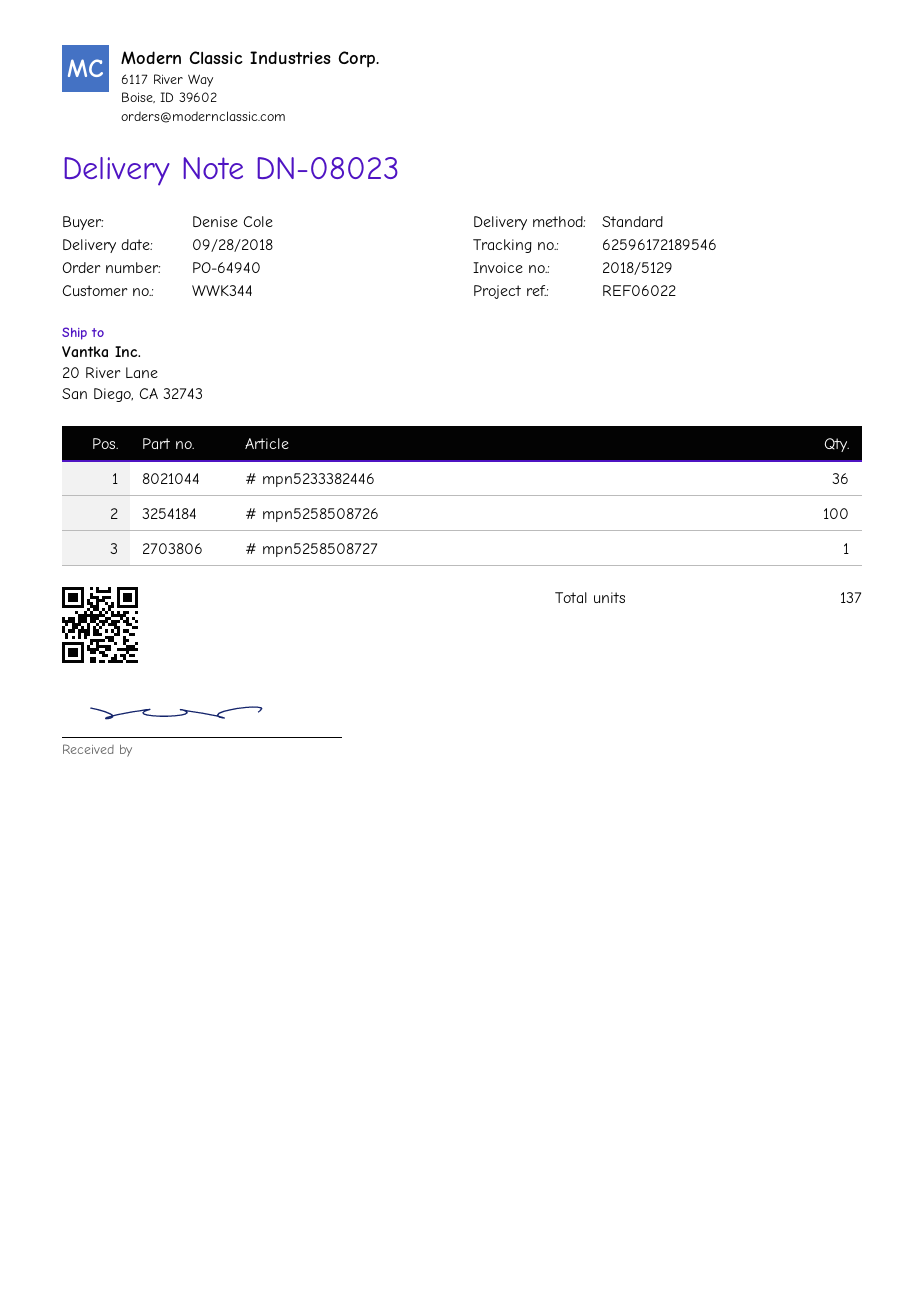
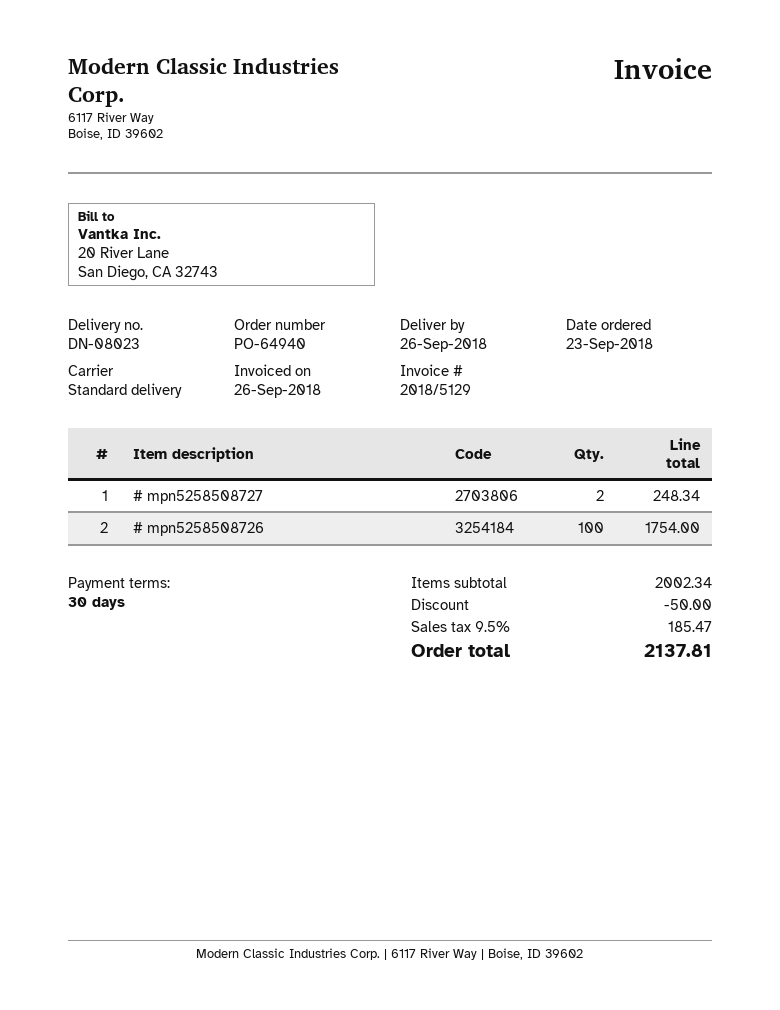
delivery date: 2018-09-28 -> 2018-09-26
# mpn5233382446: 36 -> none
# mpn5258508727: 1 -> 2

